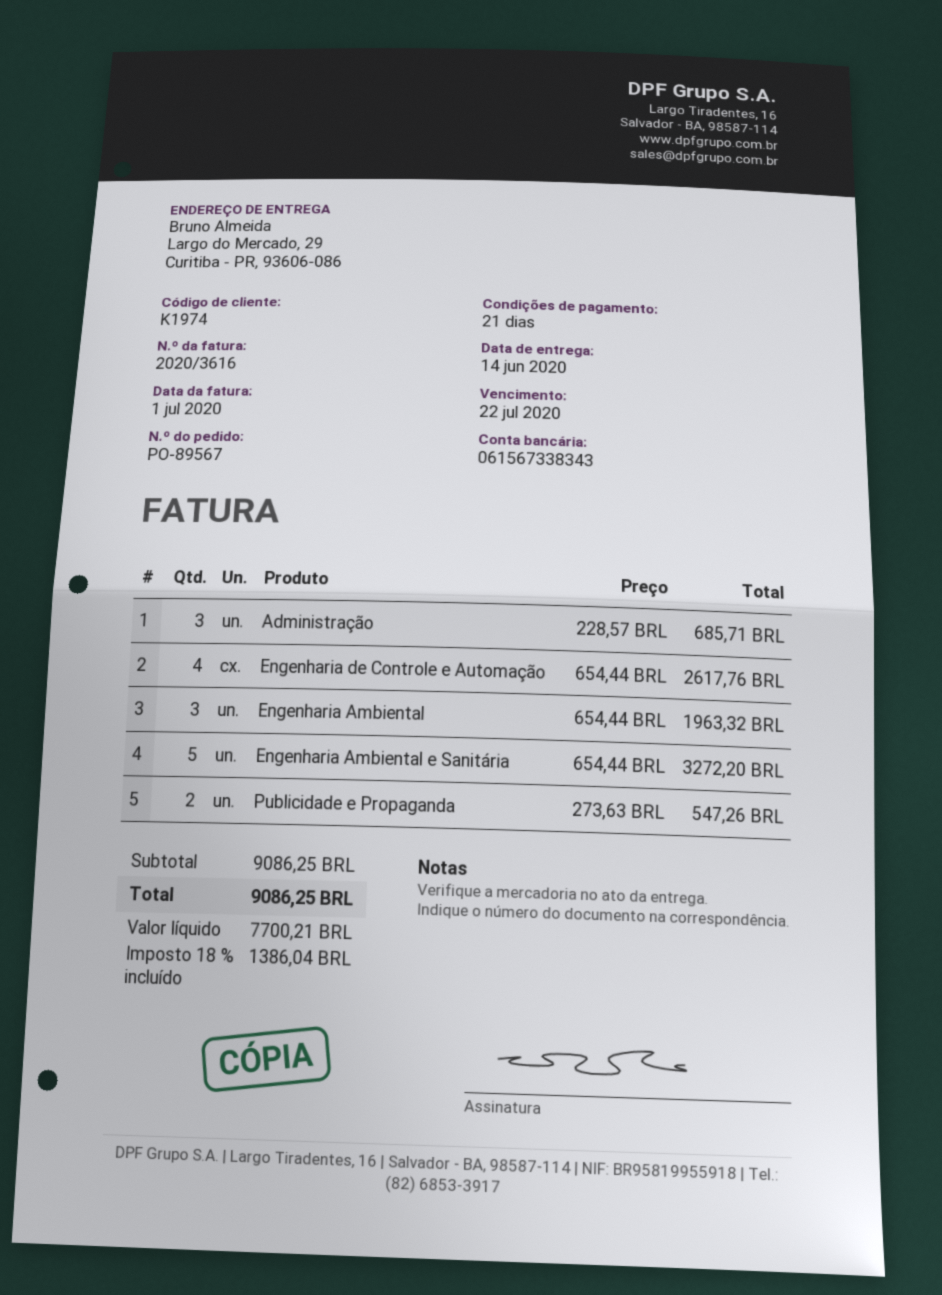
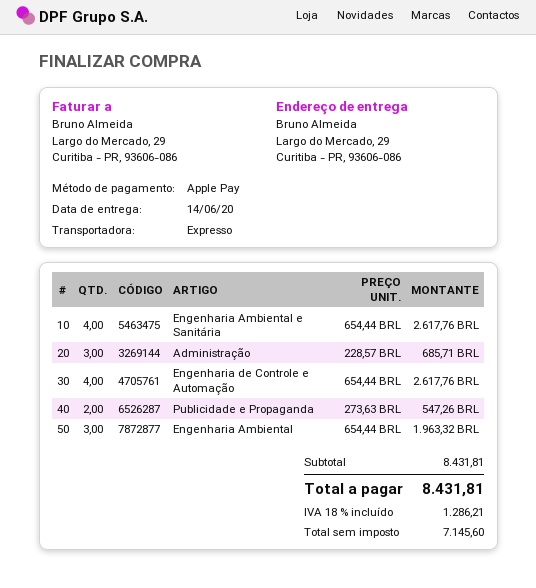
Engenharia Ambiental e Sanitária: 5 x 654.44 = 3272.20 -> 4 x 654.44 = 2617.76
subtotal: 9086.25 -> 8431.81
net: 7700.21 -> 7145.60
tax: 18% = 1386.04 -> 18% = 1286.21
total: 9086.25 -> 8431.81

